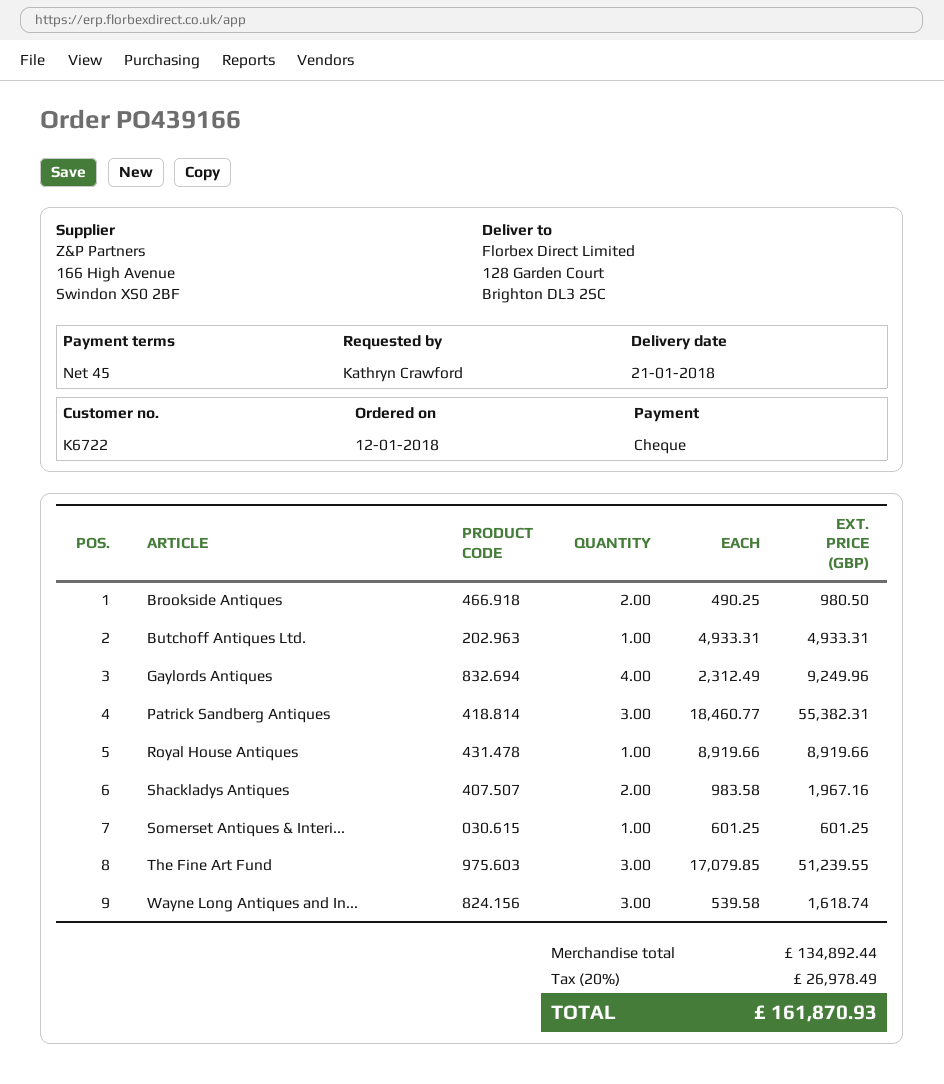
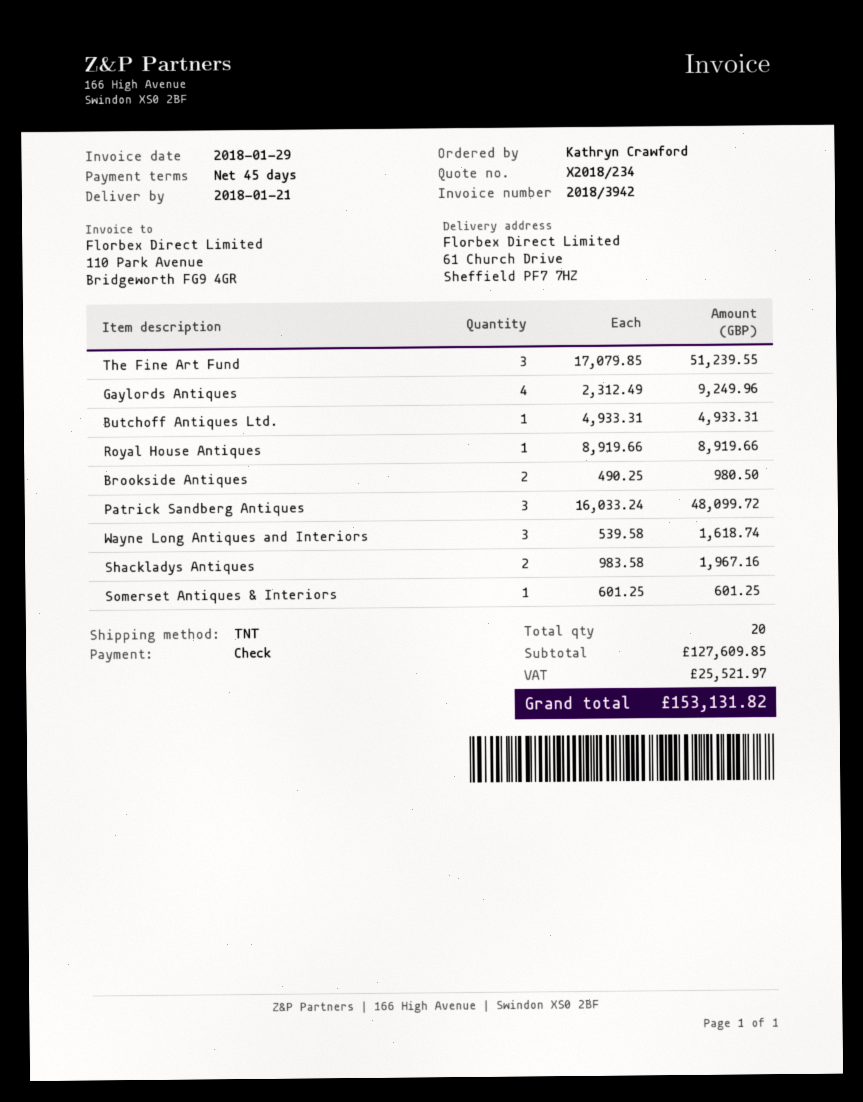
ship to: 128 Garden Court, Brighton DL3 2SC -> 61 Church Drive, Sheffield PF7 7HZ
Patrick Sandberg Antiques: 3 x 18460.77 = 55382.31 -> 3 x 16033.24 = 48099.72
subtotal: 134892.44 -> 127609.85
tax: 26978.49 -> 25521.97
total: 161870.93 -> 153131.82

